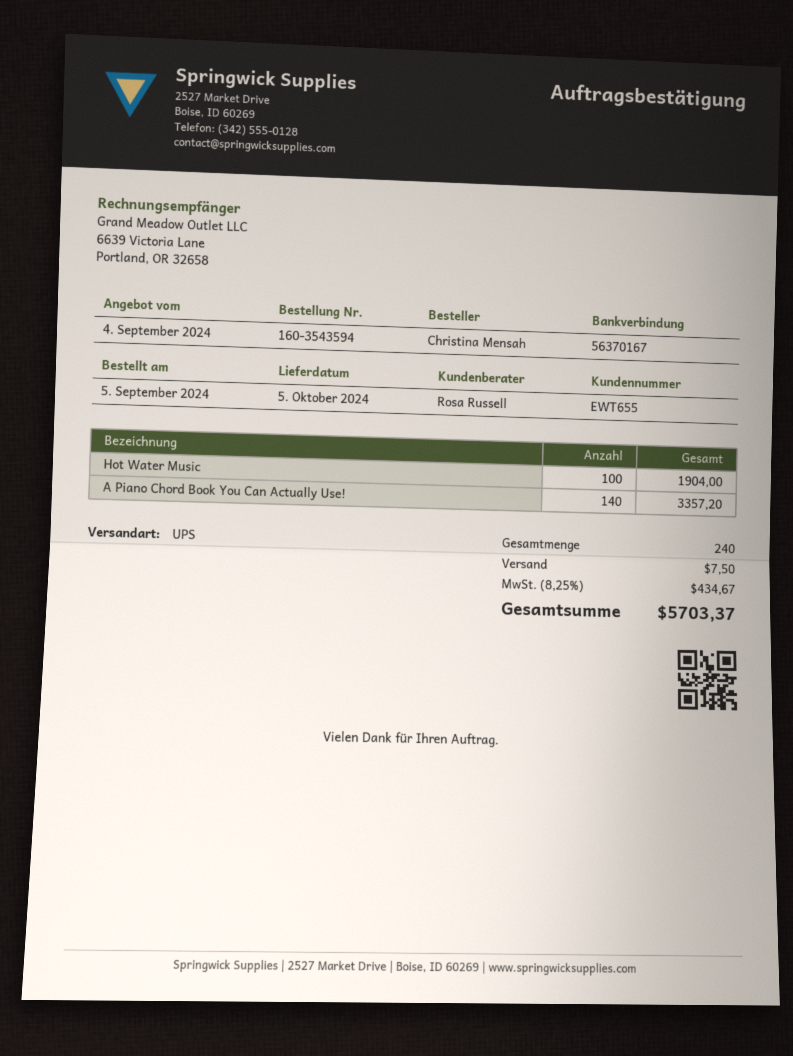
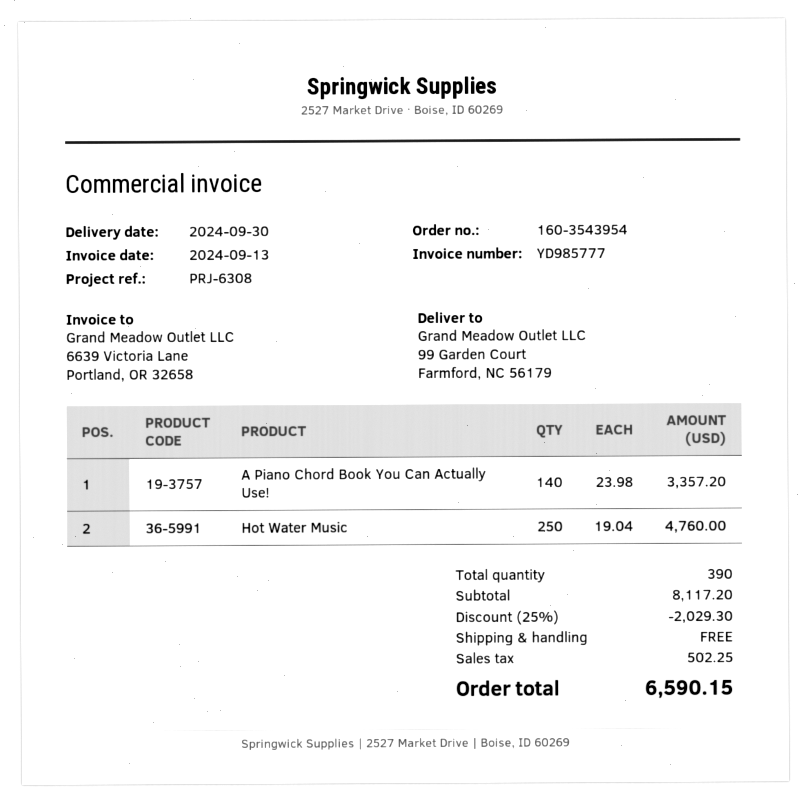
order number: 160-3543594 -> 160-3543954
delivery date: 2024-10-05 -> 2024-09-30
Hot Water Music: 100 for 1904.00 -> 250 for 4760.00
total quantity: 240 -> 390
discount: none -> 25% = 2029.30
shipping: 7.50 -> 0.00
tax: 434.67 -> 502.25
total: 5703.37 -> 6590.15

